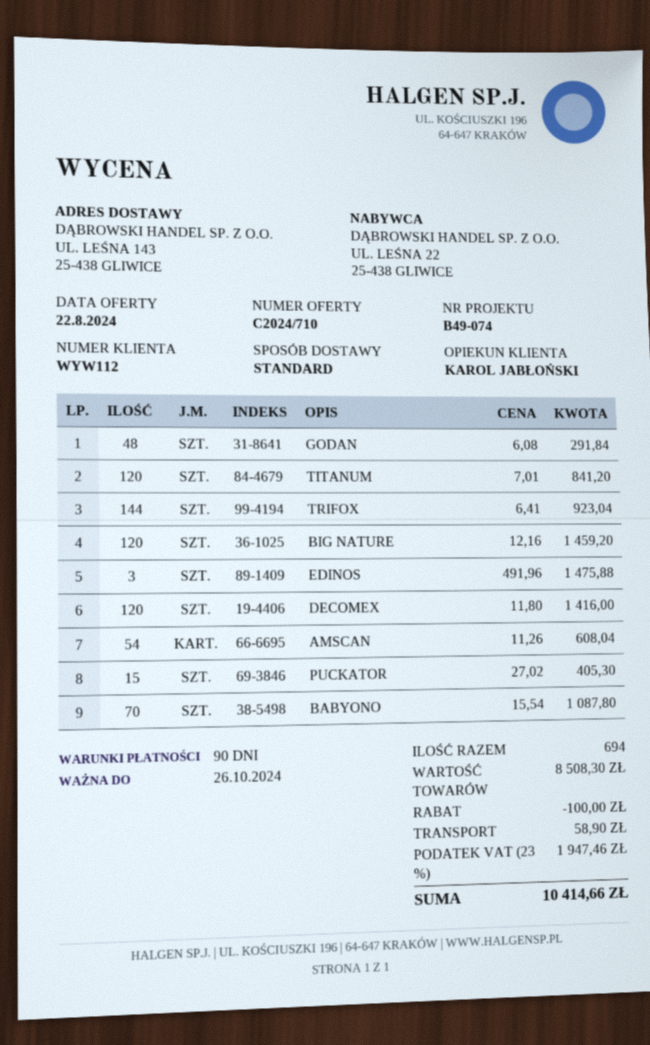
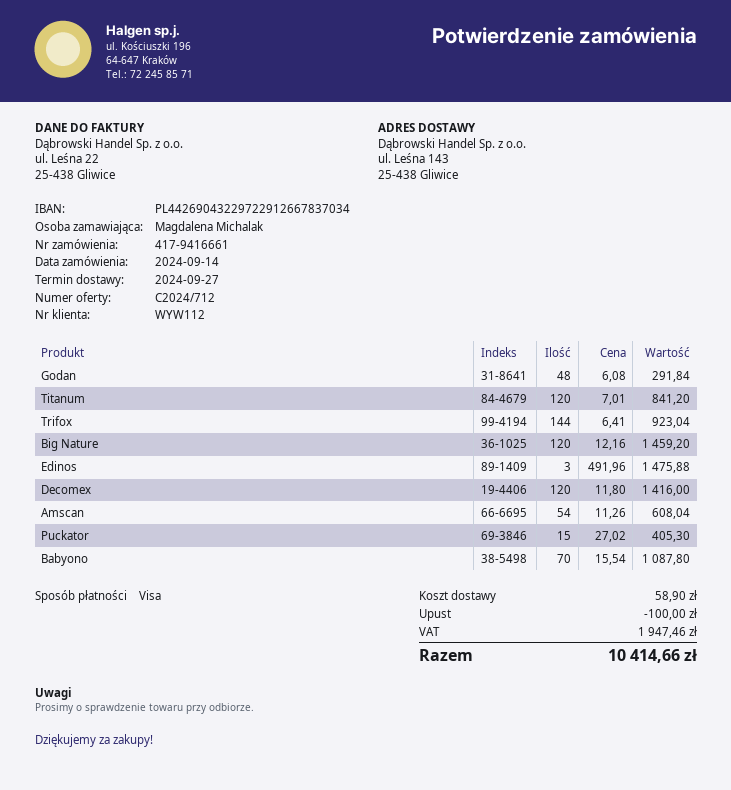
quote number: C2024/710 -> C2024/712

